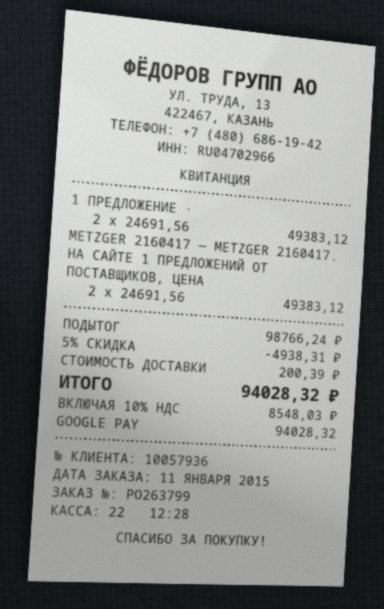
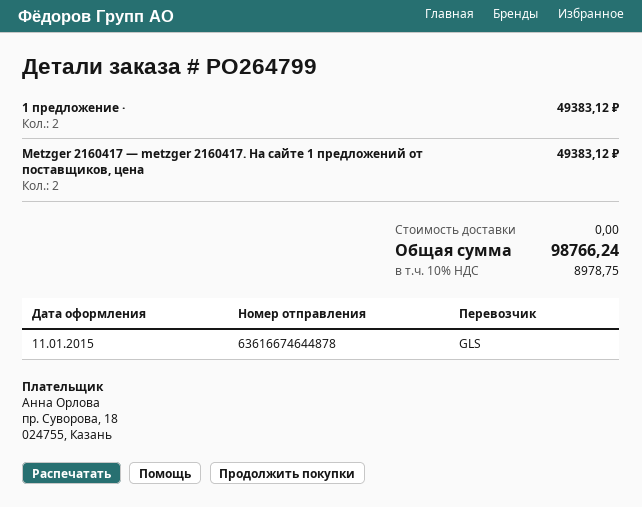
order number: PO263799 -> PO264799
discount: 5% = 4938.31 -> none
shipping: 200.39 -> 0.00
tax: 10% = 8548.03 -> 10% = 8978.75
total: 94028.32 -> 98766.24

